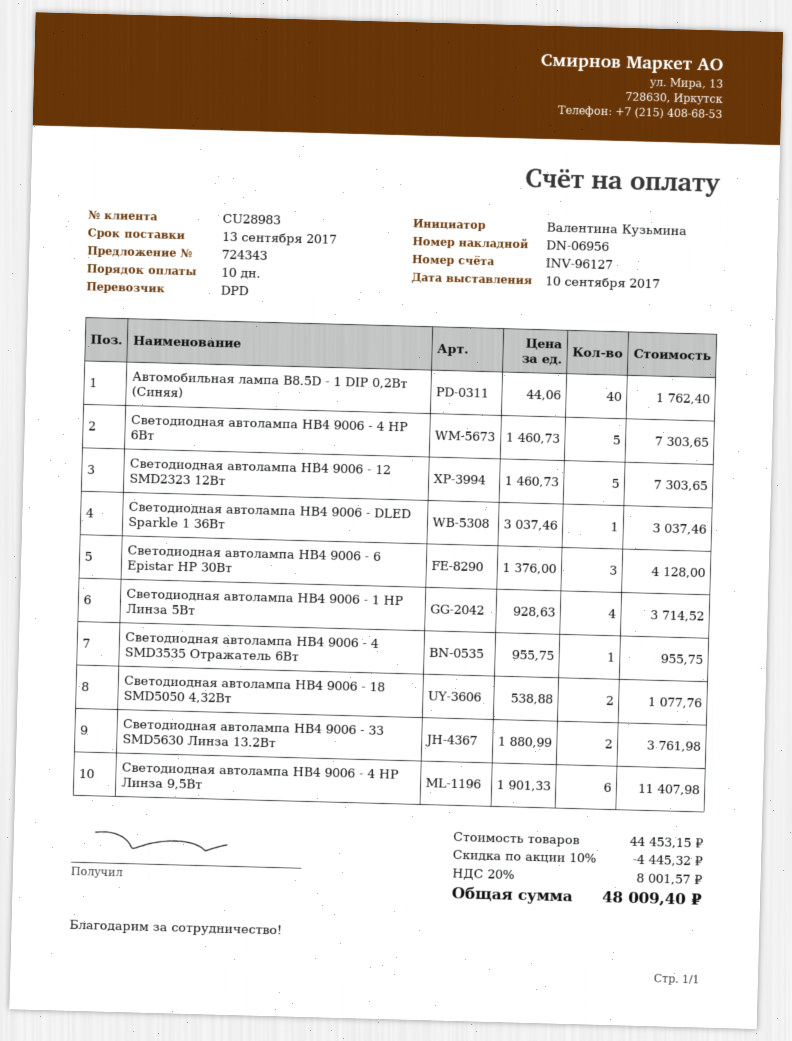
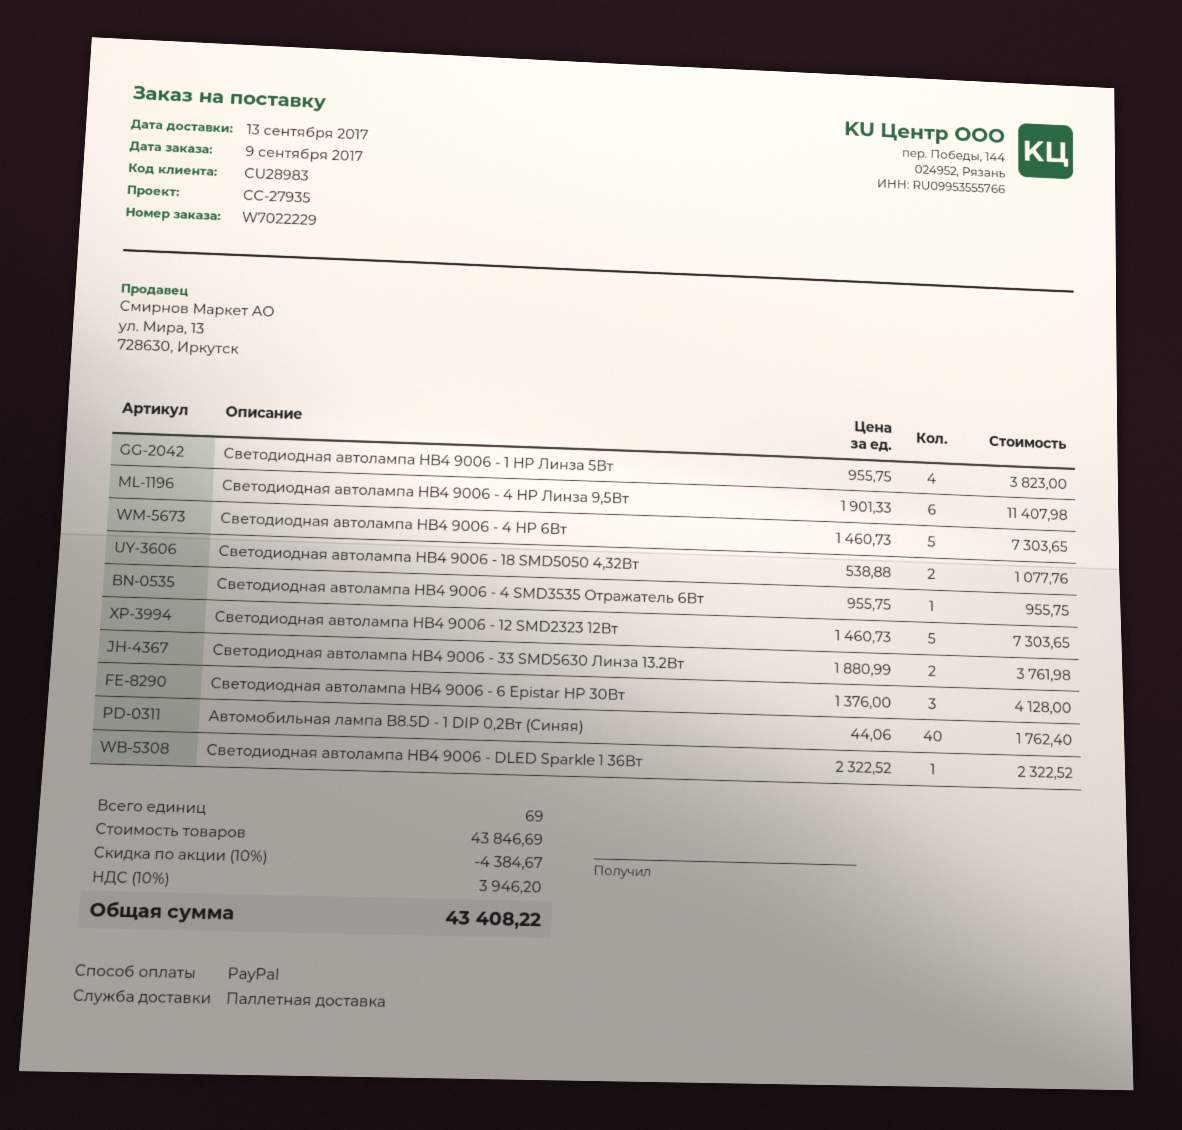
shipping method: DPD -> pallet freight
Светодиодная автолампа HB4 9006 - DLED Sparkle 1 36Вт: 1 x 3037.46 = 3037.46 -> 1 x 2322.52 = 2322.52
Светодиодная автолампа HB4 9006 - 1 HP Линза 5Вт: 4 x 928.63 = 3714.52 -> 4 x 955.75 = 3823.00
subtotal: 44453.15 -> 43846.69
discount: 10% = 4445.32 -> 10% = 4384.67
tax: 20% = 8001.57 -> 10% = 3946.20
total: 48009.40 -> 43408.22

